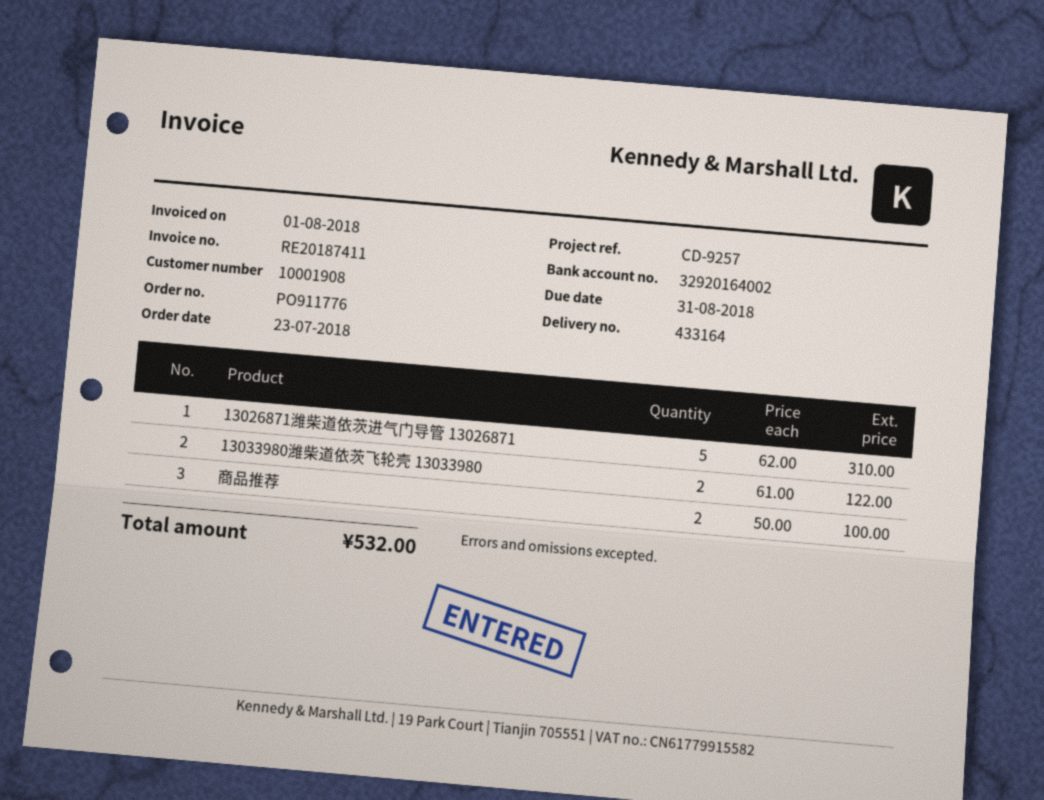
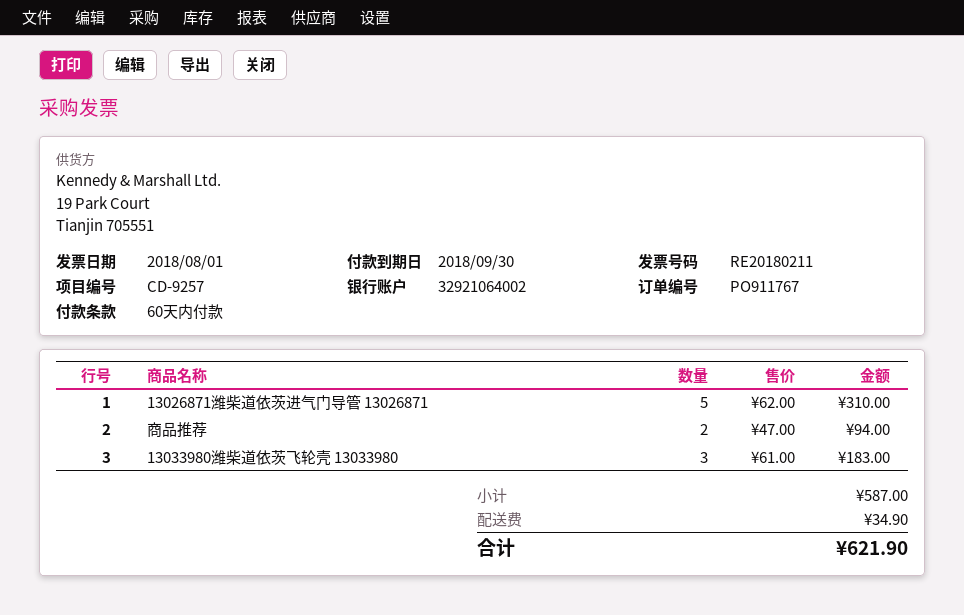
order number: PO911776 -> PO911767
invoice number: RE20187411 -> RE20180211
due date: 2018-08-31 -> 2018-09-30
bank account: 32920164002 -> 32921064002
13033980潍柴道依茨飞轮壳 13033980: 2 x 61.00 = 122.00 -> 3 x 61.00 = 183.00
商品推荐: 2 x 50.00 = 100.00 -> 2 x 47.00 = 94.00
shipping: none -> 34.90
total: 532.00 -> 621.90

